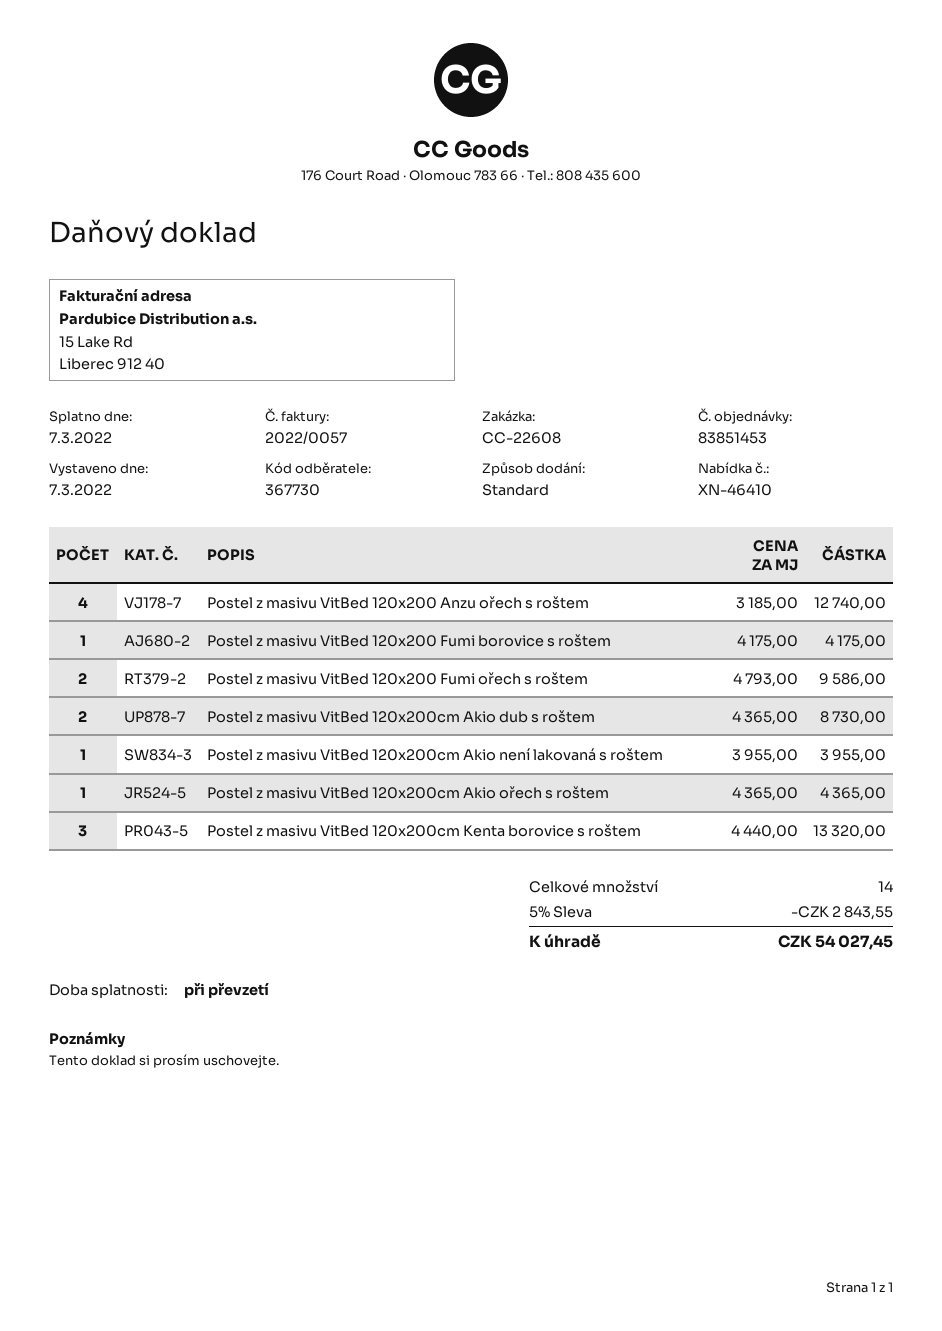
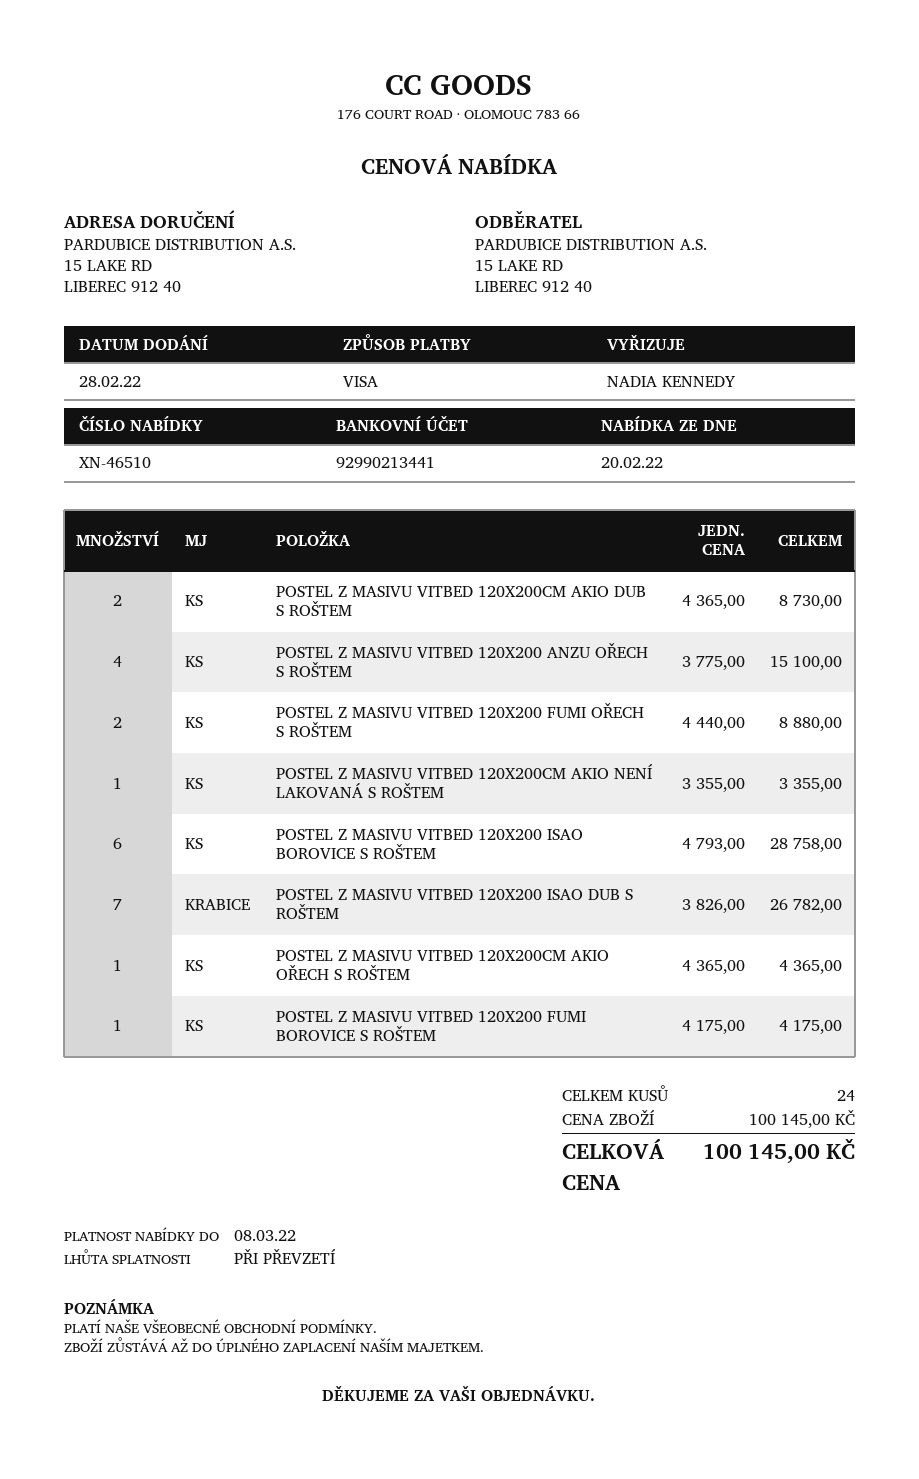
quote number: XN-46410 -> XN-46510
Postel z masivu VitBed 120x200 Anzu ořech s roštem: 4 x 3185.00 = 12740.00 -> 4 x 3775.00 = 15100.00
Postel z masivu VitBed 120x200 Fumi ořech s roštem: 2 x 4793.00 = 9586.00 -> 2 x 4440.00 = 8880.00
Postel z masivu VitBed 120x200cm Akio není lakovaná s roštem: 1 x 3955.00 = 3955.00 -> 1 x 3355.00 = 3355.00
Postel z masivu VitBed 120x200cm Kenta borovice s roštem: 3 x 4440.00 = 13320.00 -> none
POSTEL Z MASIVU VITBED 120X200 ISAO BOROVICE S ROŠTEM: none -> 6 x 4793.00 = 28758.00
POSTEL Z MASIVU VITBED 120X200 ISAO DUB S ROŠTEM: none -> 7 x 3826.00 = 26782.00
total quantity: 14 -> 24
discount: 5% = 2843.55 -> none
total: 54027.45 -> 100145.00

